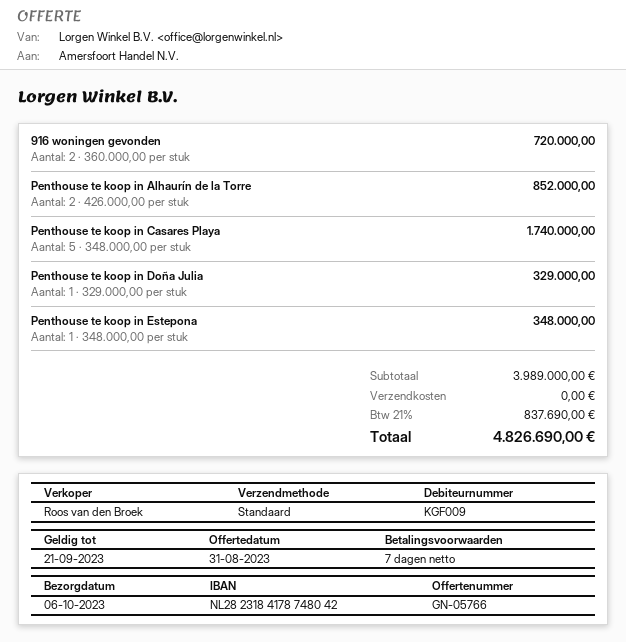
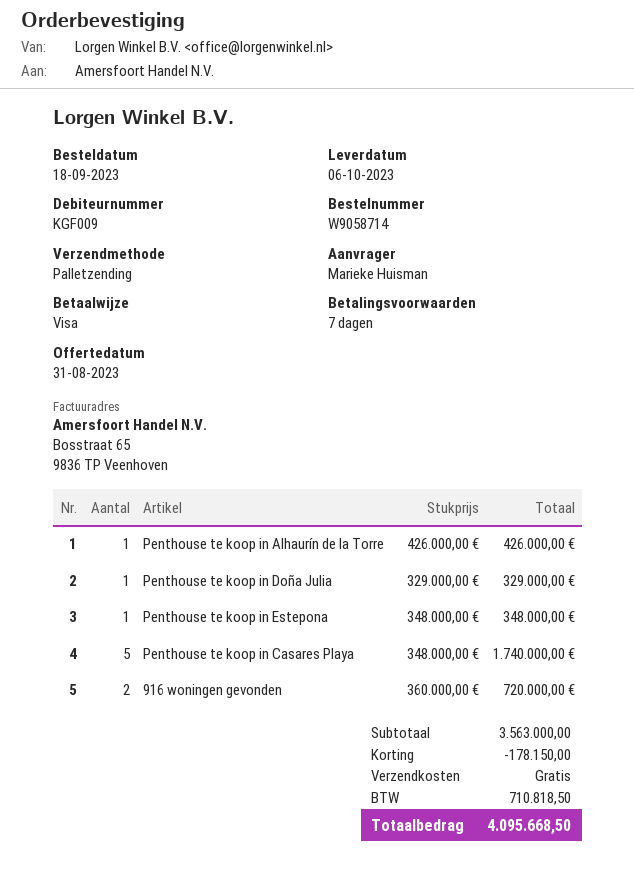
shipping method: standard -> pallet freight
Penthouse te koop in Alhaurín de la Torre: 2 x 426000.00 = 852000.00 -> 1 x 426000.00 = 426000.00
subtotal: 3989000.00 -> 3563000.00
discount: none -> 178150.00
tax: 837690.00 -> 710818.50
total: 4826690.00 -> 4095668.50

